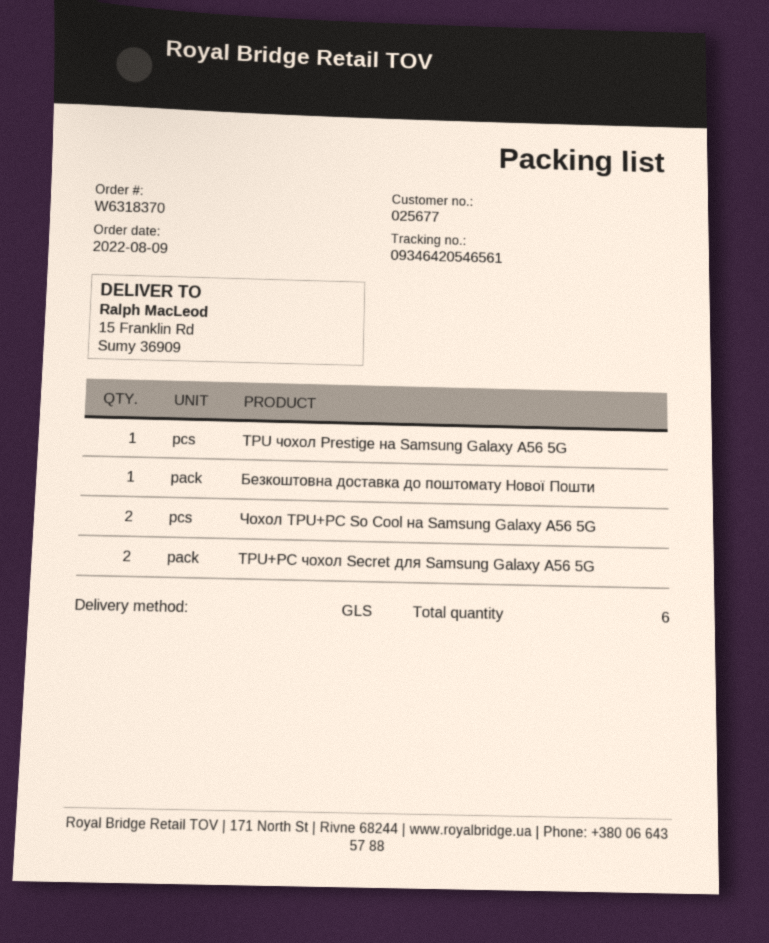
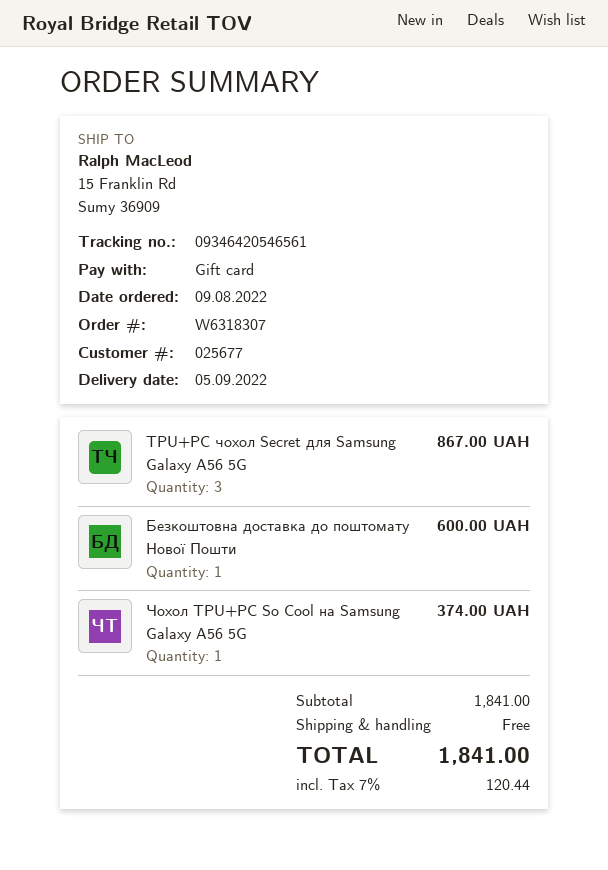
order number: W6318370 -> W6318307
TPU чохол Prestige на Samsung Galaxy A56 5G: 1 -> none
Чохол TPU+PC So Cool на Samsung Galaxy A56 5G: 2 -> 1
TPU+PC чохол Secret для Samsung Galaxy A56 5G: 2 -> 3

